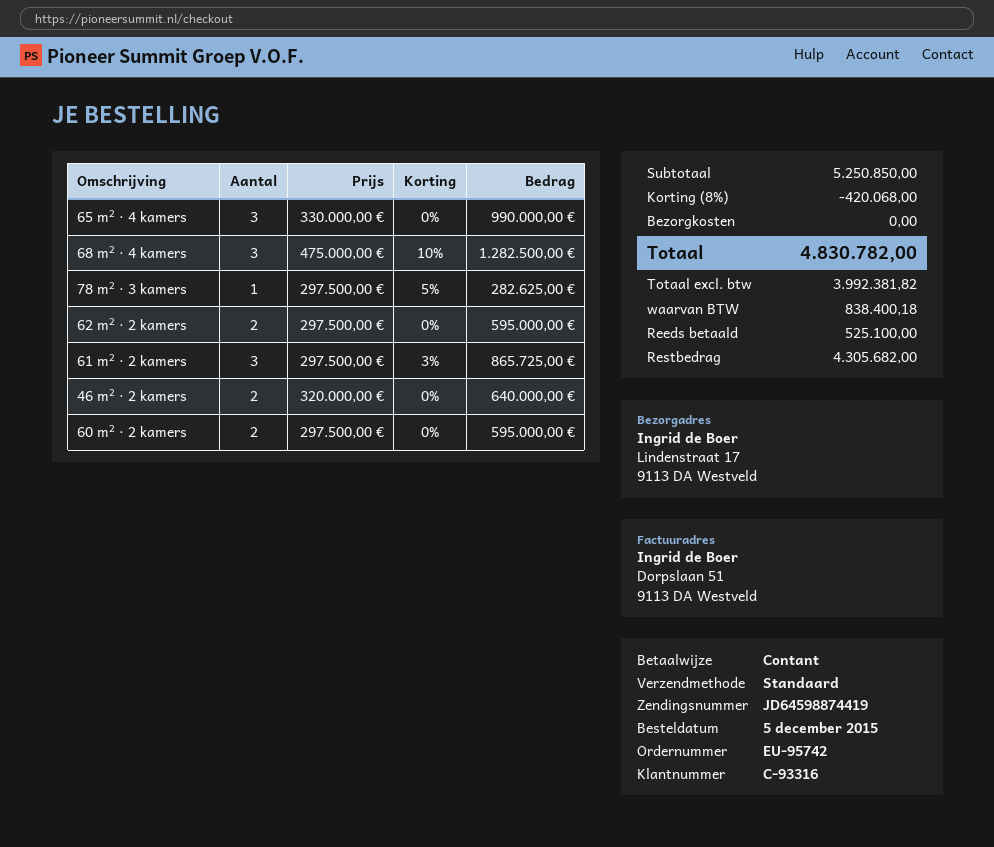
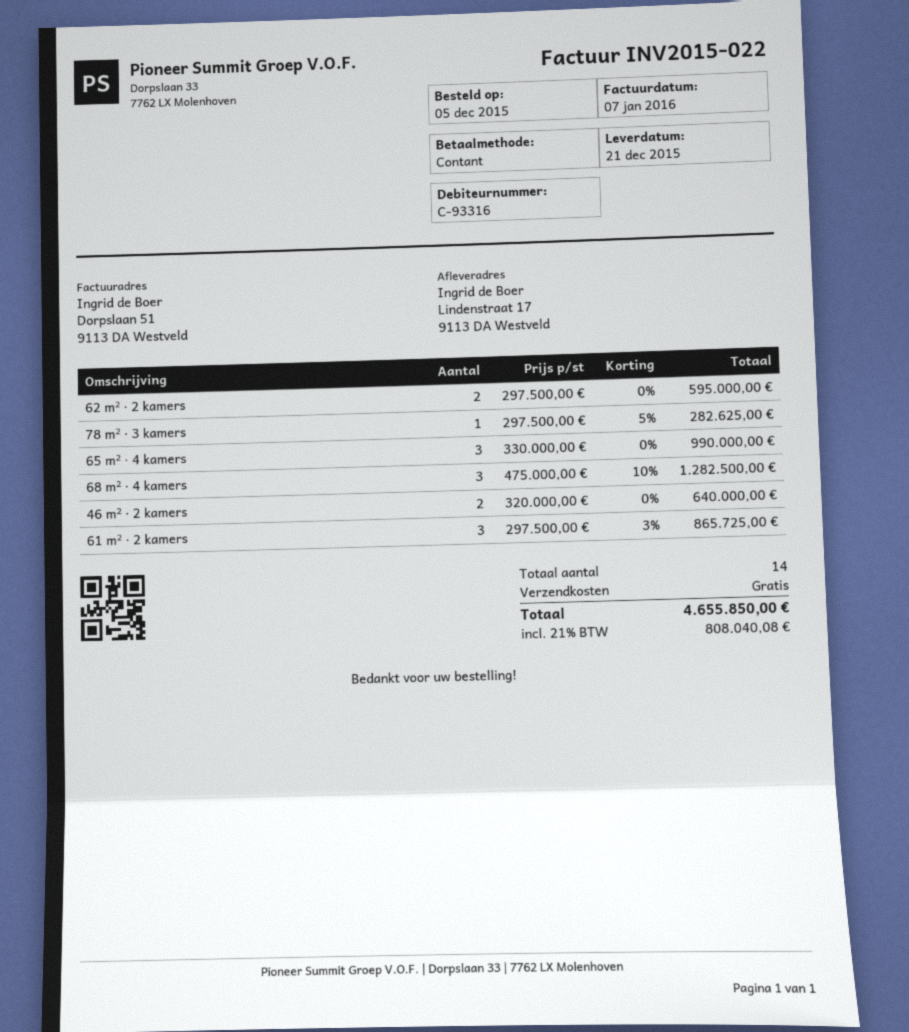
60 m² · 2 kamers: 2 x 297500.00 = 595000.00 -> none
discount: 8% = 420068.00 -> none
tax: 838400.18 -> 808040.08
total: 4830782.00 -> 4655850.00

